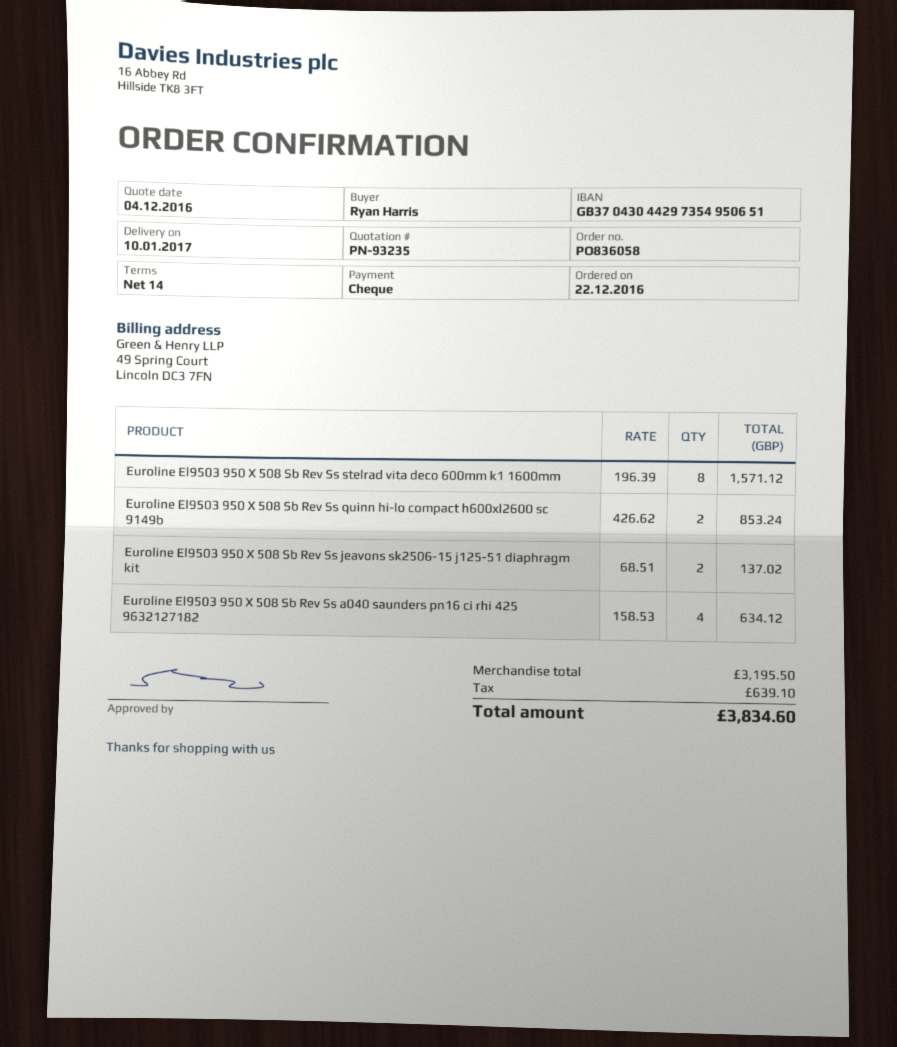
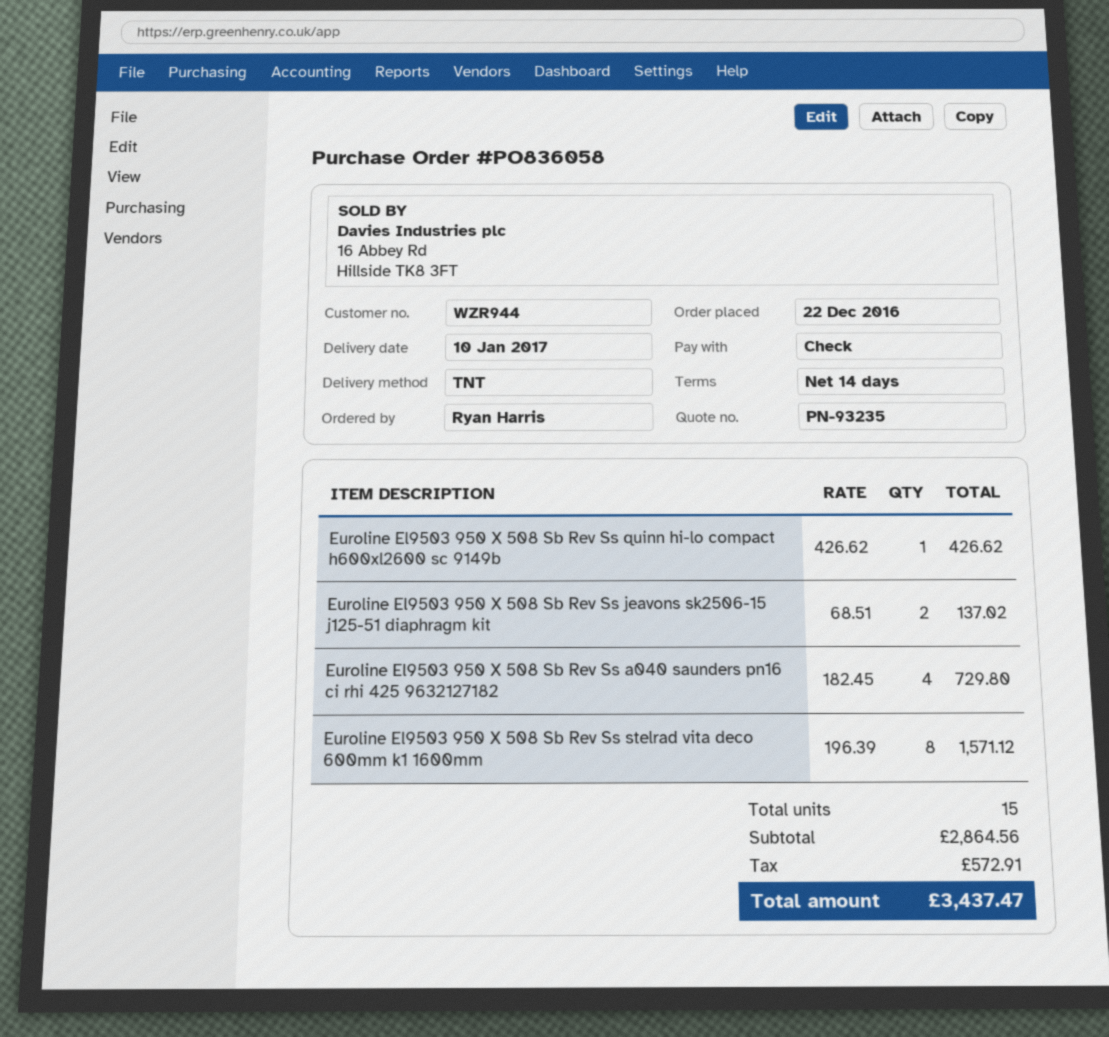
Euroline El9503 950 X 508 Sb Rev Ss quinn hi-lo compact h600xl2600 sc 9149b: 2 x 426.62 = 853.24 -> 1 x 426.62 = 426.62
Euroline El9503 950 X 508 Sb Rev Ss a040 saunders pn16 ci rhi 425 9632127182: 4 x 158.53 = 634.12 -> 4 x 182.45 = 729.80
subtotal: 3195.50 -> 2864.56
tax: 639.10 -> 572.91
total: 3834.60 -> 3437.47

